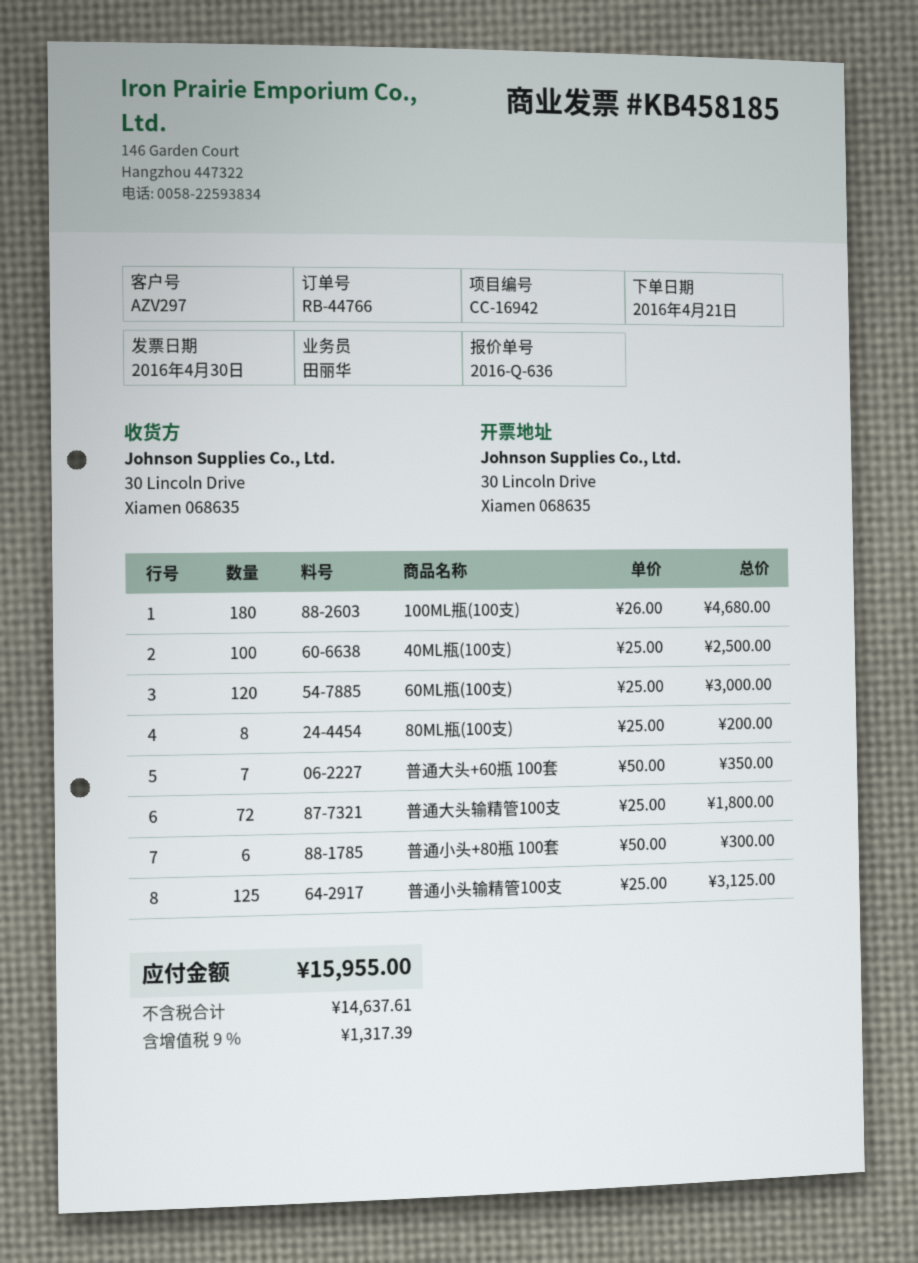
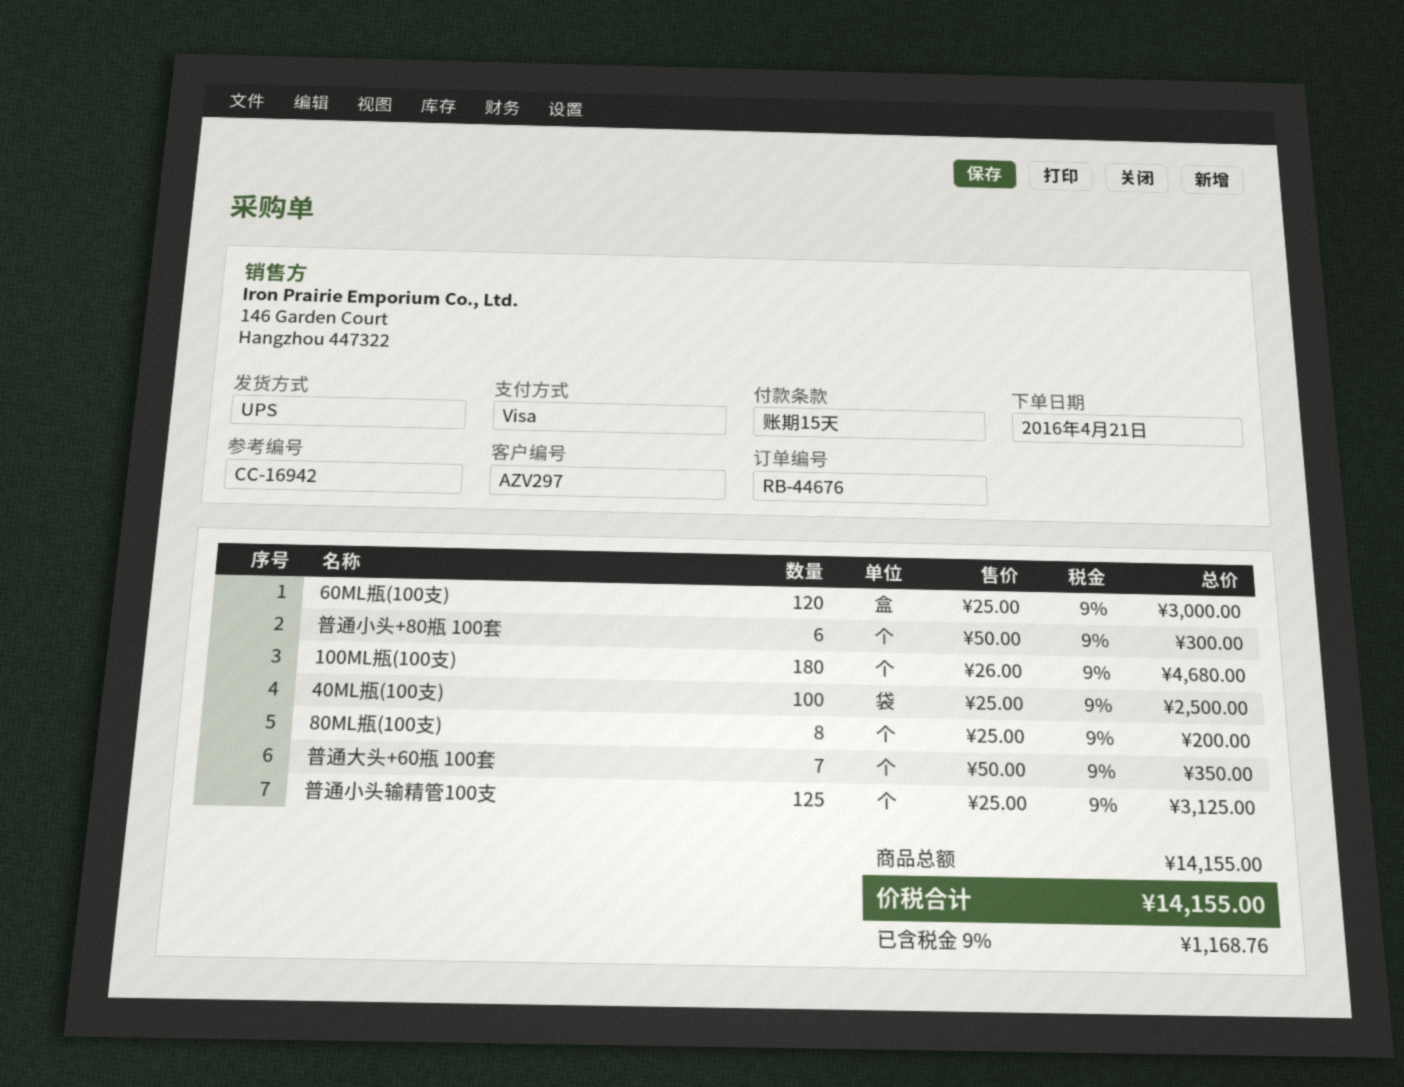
order number: RB-44766 -> RB-44676
普通大头输精管100支: 72 x 25.00 = 1800.00 -> none
tax: 9% = 1317.39 -> 9% = 1168.76
total: 15955.00 -> 14155.00

